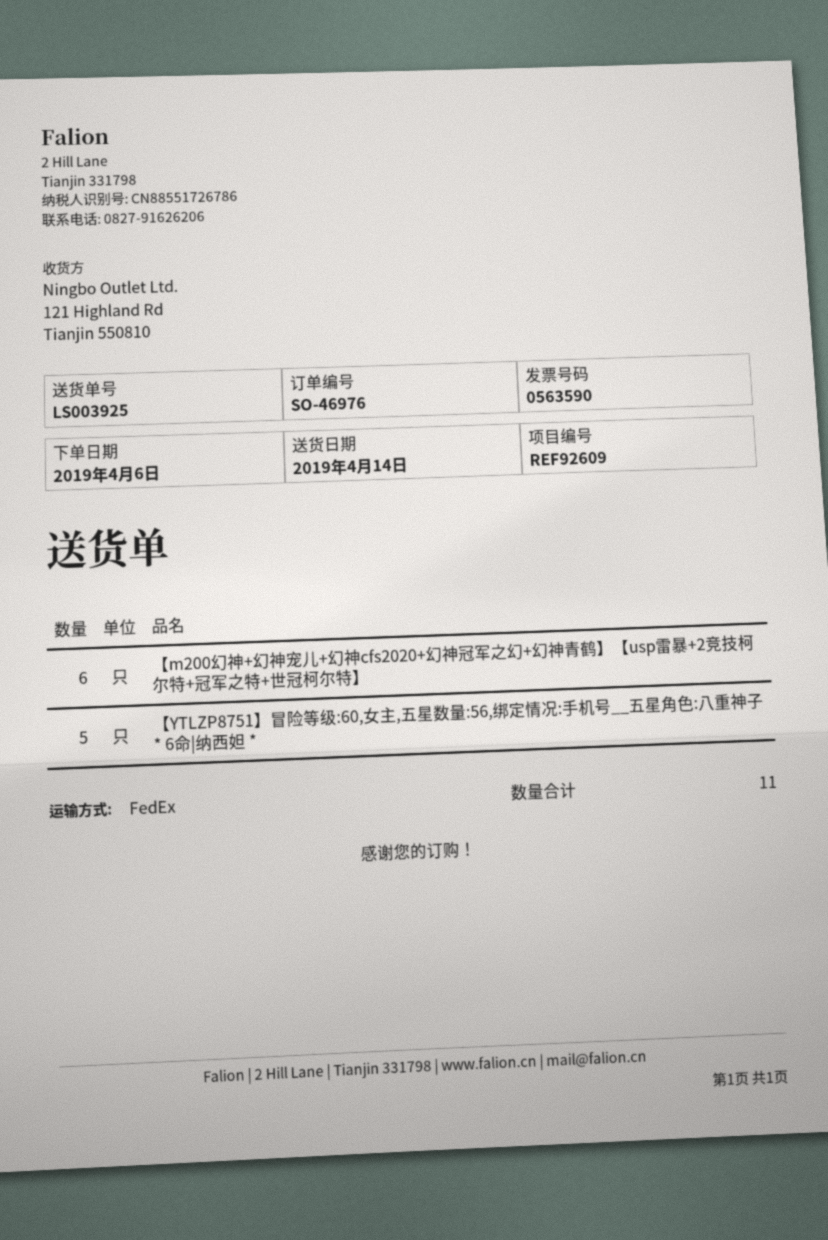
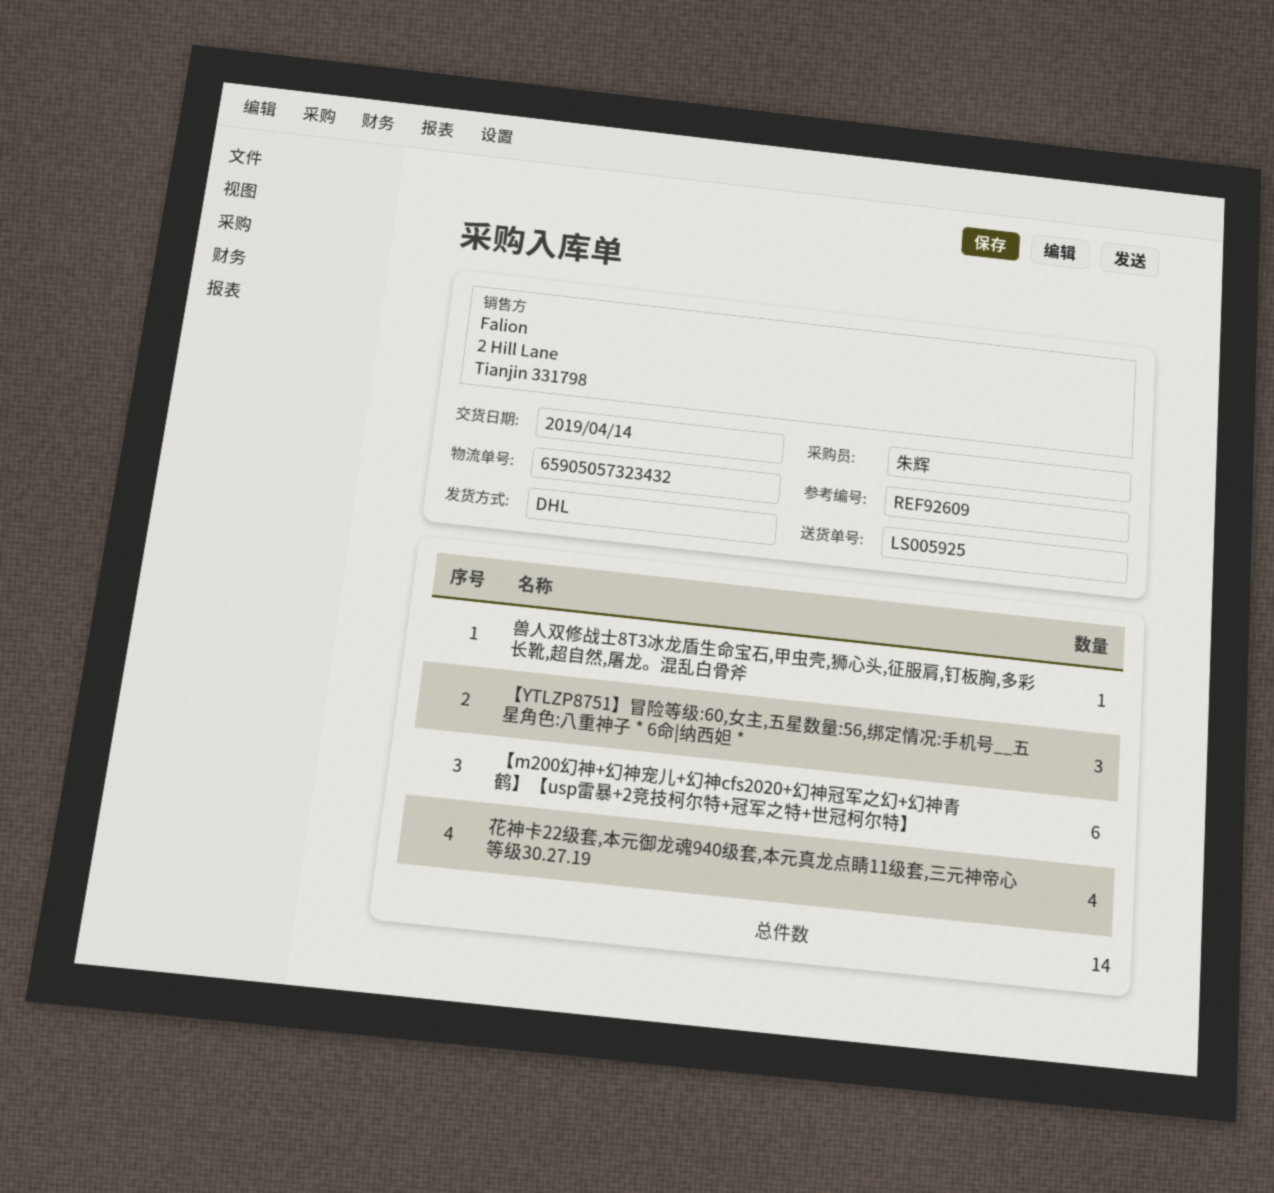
delivery note number: LS003925 -> LS005925
shipping method: FedEx -> DHL
【YTLZP8751】冒险等级:60,女主,五星数量:56,绑定情况:手机号__五星角色:八重神子 * 6命|纳西妲 *: 5 -> 3
兽人双修战士8T3冰龙盾生命宝石,甲虫壳,狮心头,征服肩,钉板胸,多彩长靴,超自然,屠龙。混乱白骨斧: none -> 1
花神卡22级套,本元御龙魂940级套,本元真龙点睛11级套,三元神帝心等级30.27.19: none -> 4
total quantity: 11 -> 14

